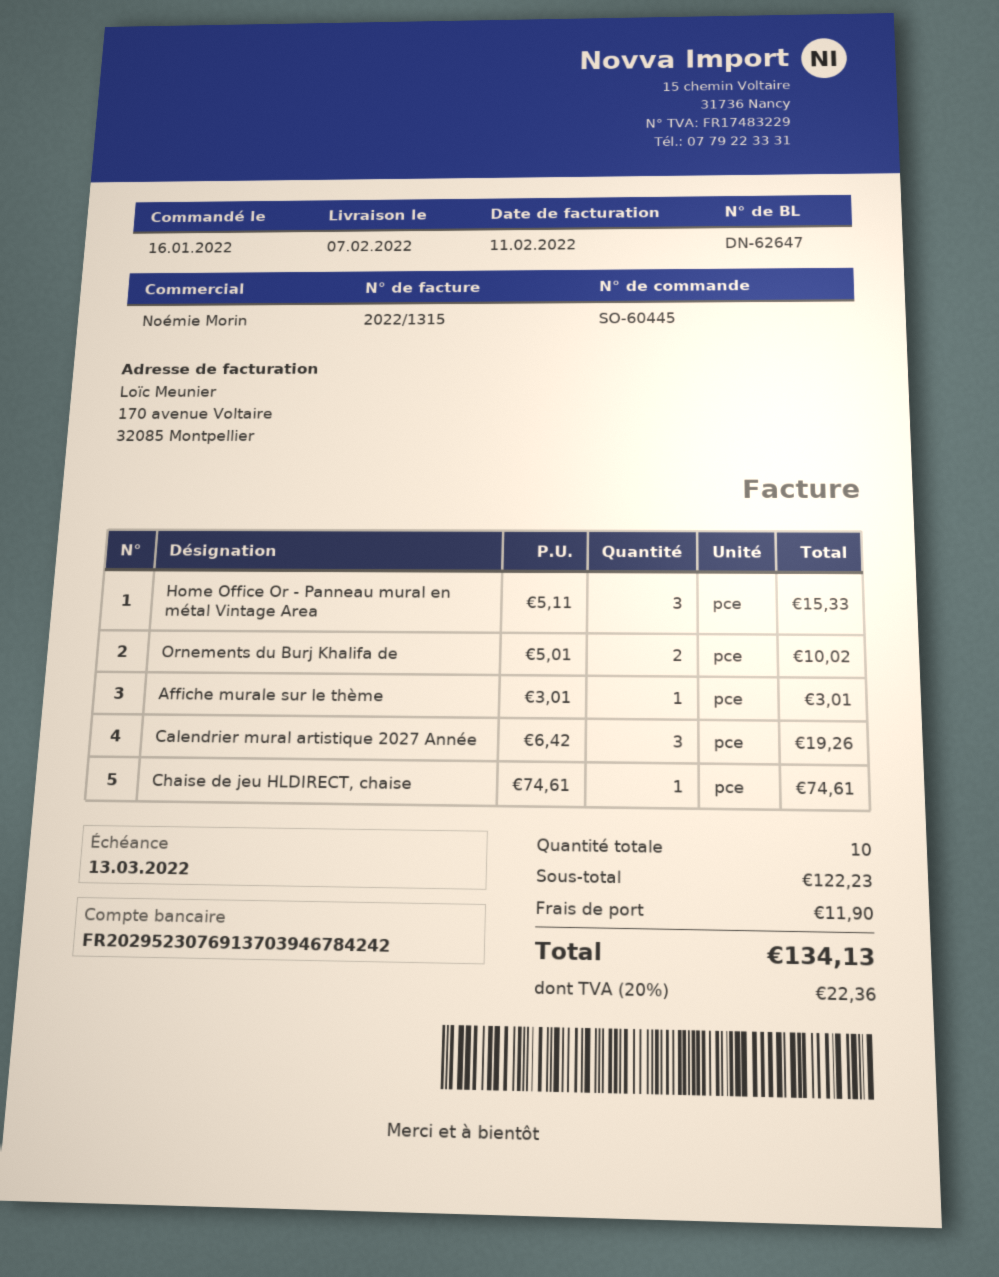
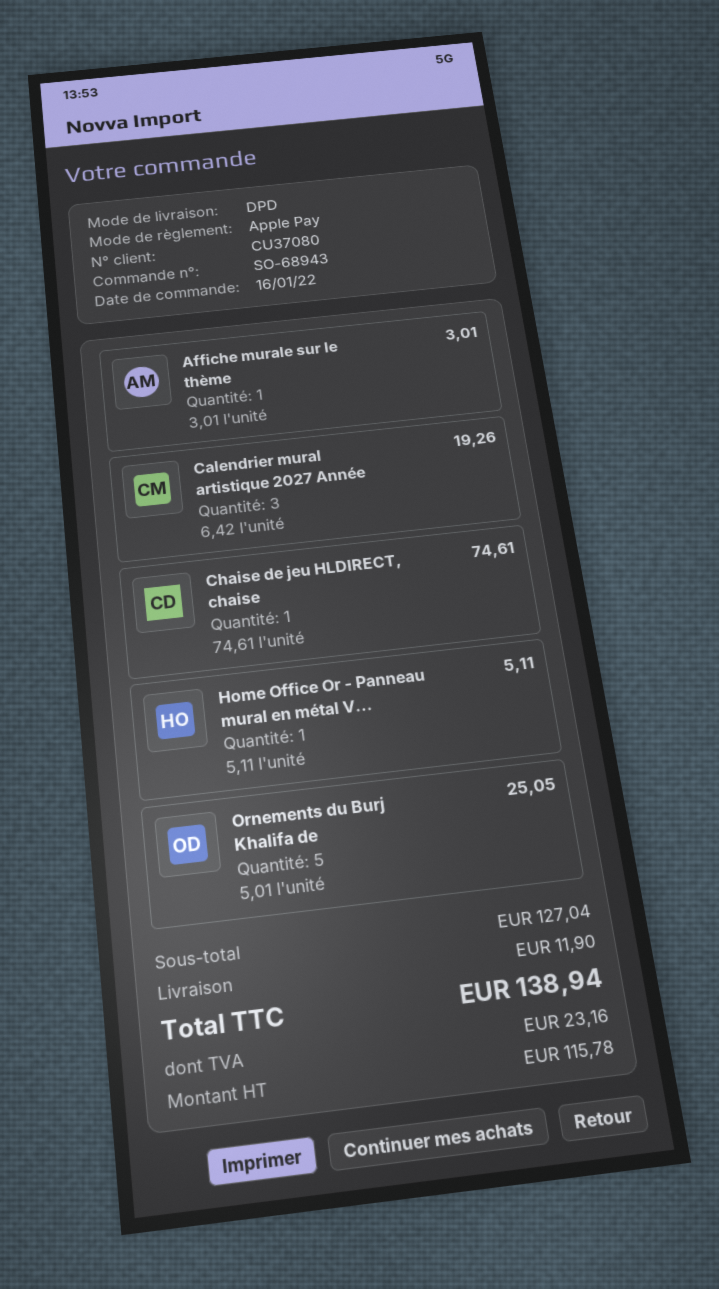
order number: SO-60445 -> SO-68943
Home Office Or - Panneau mural en métal Vintage Area: 3 x 5.11 = 15.33 -> 1 x 5.11 = 5.11
Ornements du Burj Khalifa de: 2 x 5.01 = 10.02 -> 5 x 5.01 = 25.05
subtotal: 122.23 -> 127.04
tax: 22.36 -> 23.16
total: 134.13 -> 138.94

